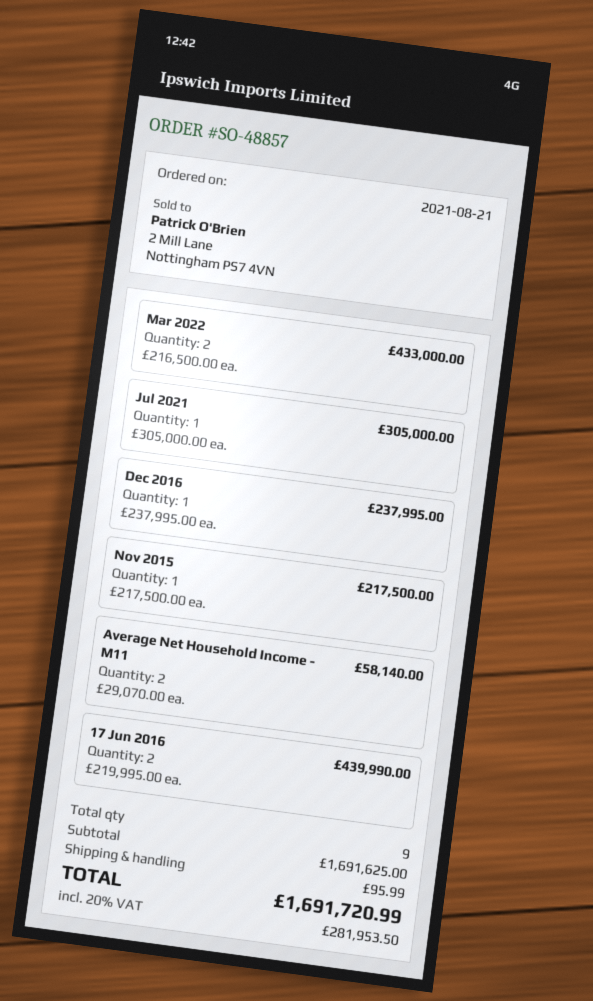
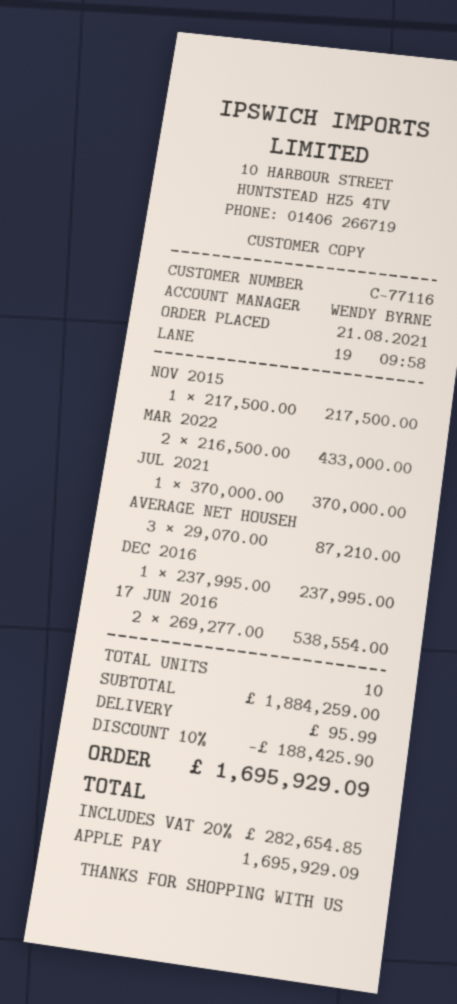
Jul 2021: 1 x 305000.00 = 305000.00 -> 1 x 370000.00 = 370000.00
Average Net Household Income - M11: 2 x 29070.00 = 58140.00 -> 3 x 29070.00 = 87210.00
17 Jun 2016: 2 x 219995.00 = 439990.00 -> 2 x 269277.00 = 538554.00
total quantity: 9 -> 10
subtotal: 1691625.00 -> 1884259.00
discount: none -> 10% = 188425.90
tax: 20% = 281953.50 -> 20% = 282654.85
total: 1691720.99 -> 1695929.09

